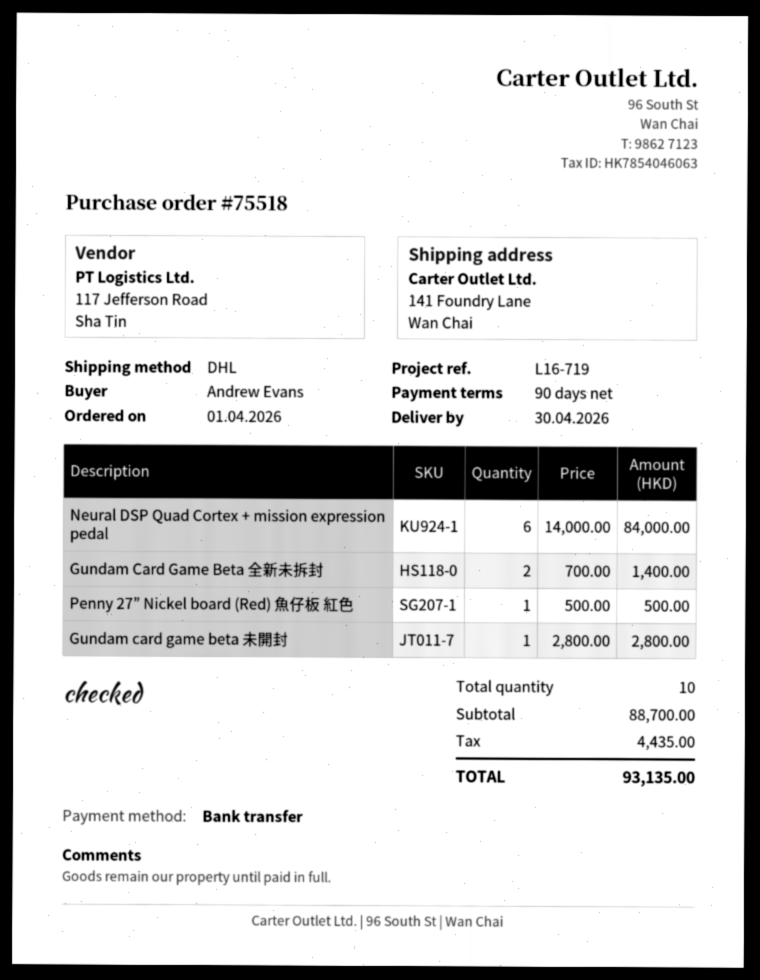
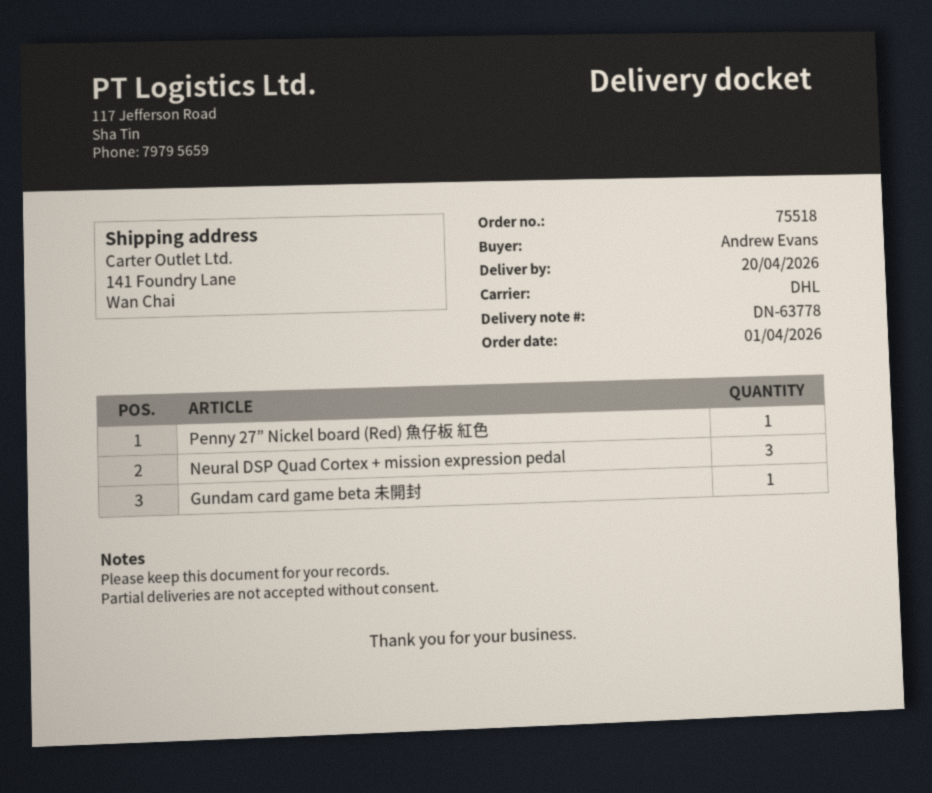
delivery date: 2026-04-30 -> 2026-04-20
Neural DSP Quad Cortex + mission expression pedal: 6 -> 3
Gundam Card Game Beta 全新未拆封: 2 -> none

